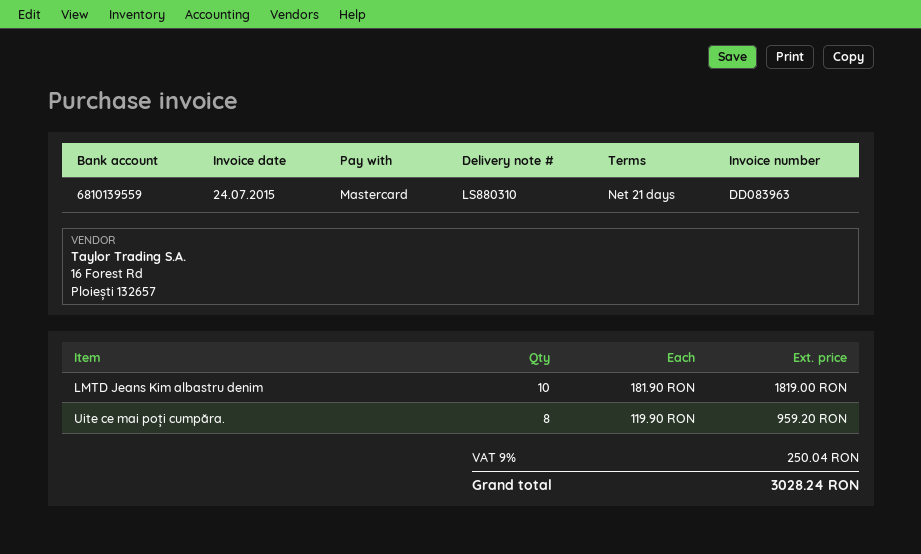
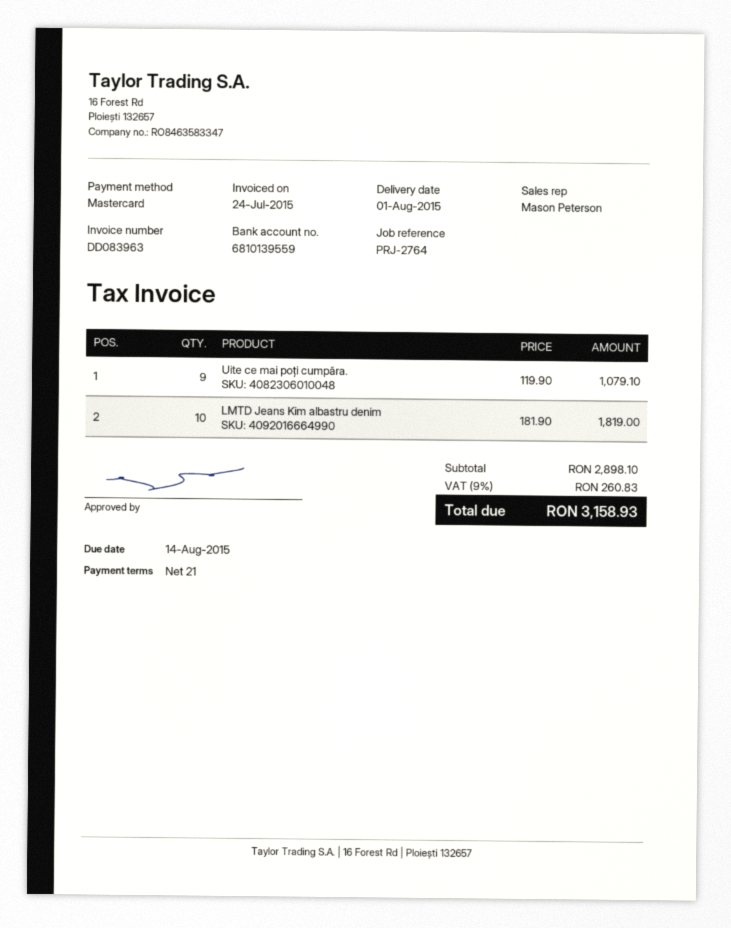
Uite ce mai poți cumpăra.: 8 x 119.90 = 959.20 -> 9 x 119.90 = 1079.10
tax: 9% = 250.04 -> 9% = 260.83
total: 3028.24 -> 3158.93

